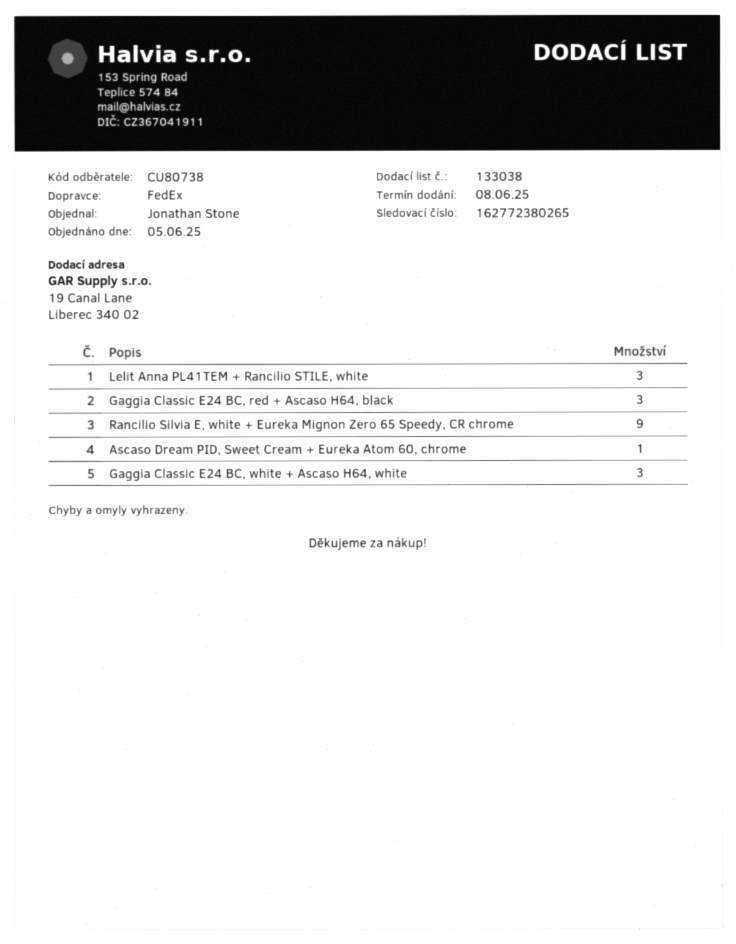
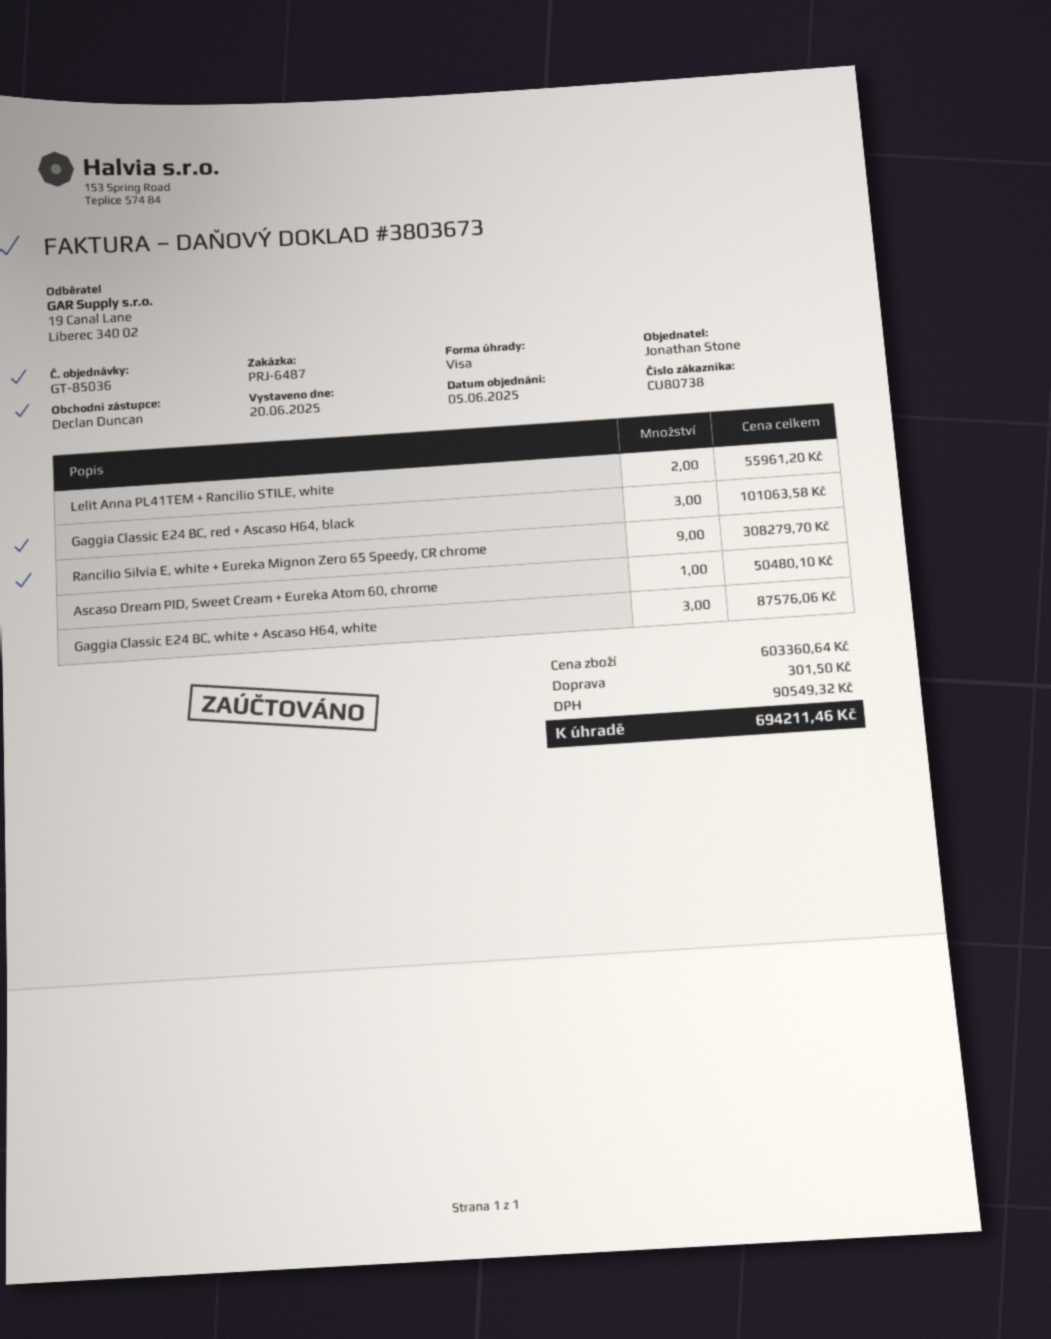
Lelit Anna PL41TEM + Rancilio STILE, white: 3 -> 2

